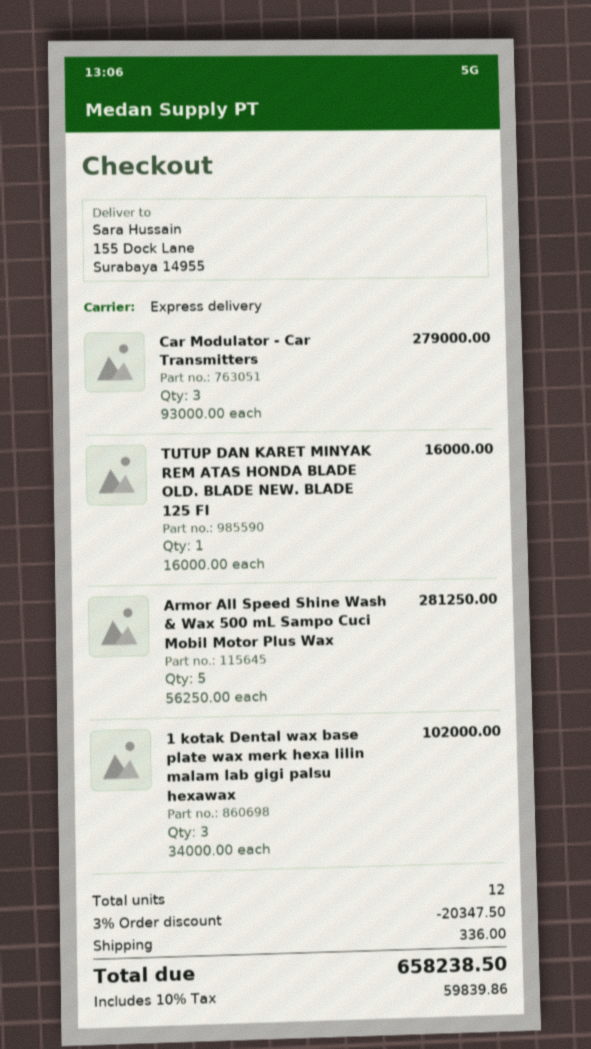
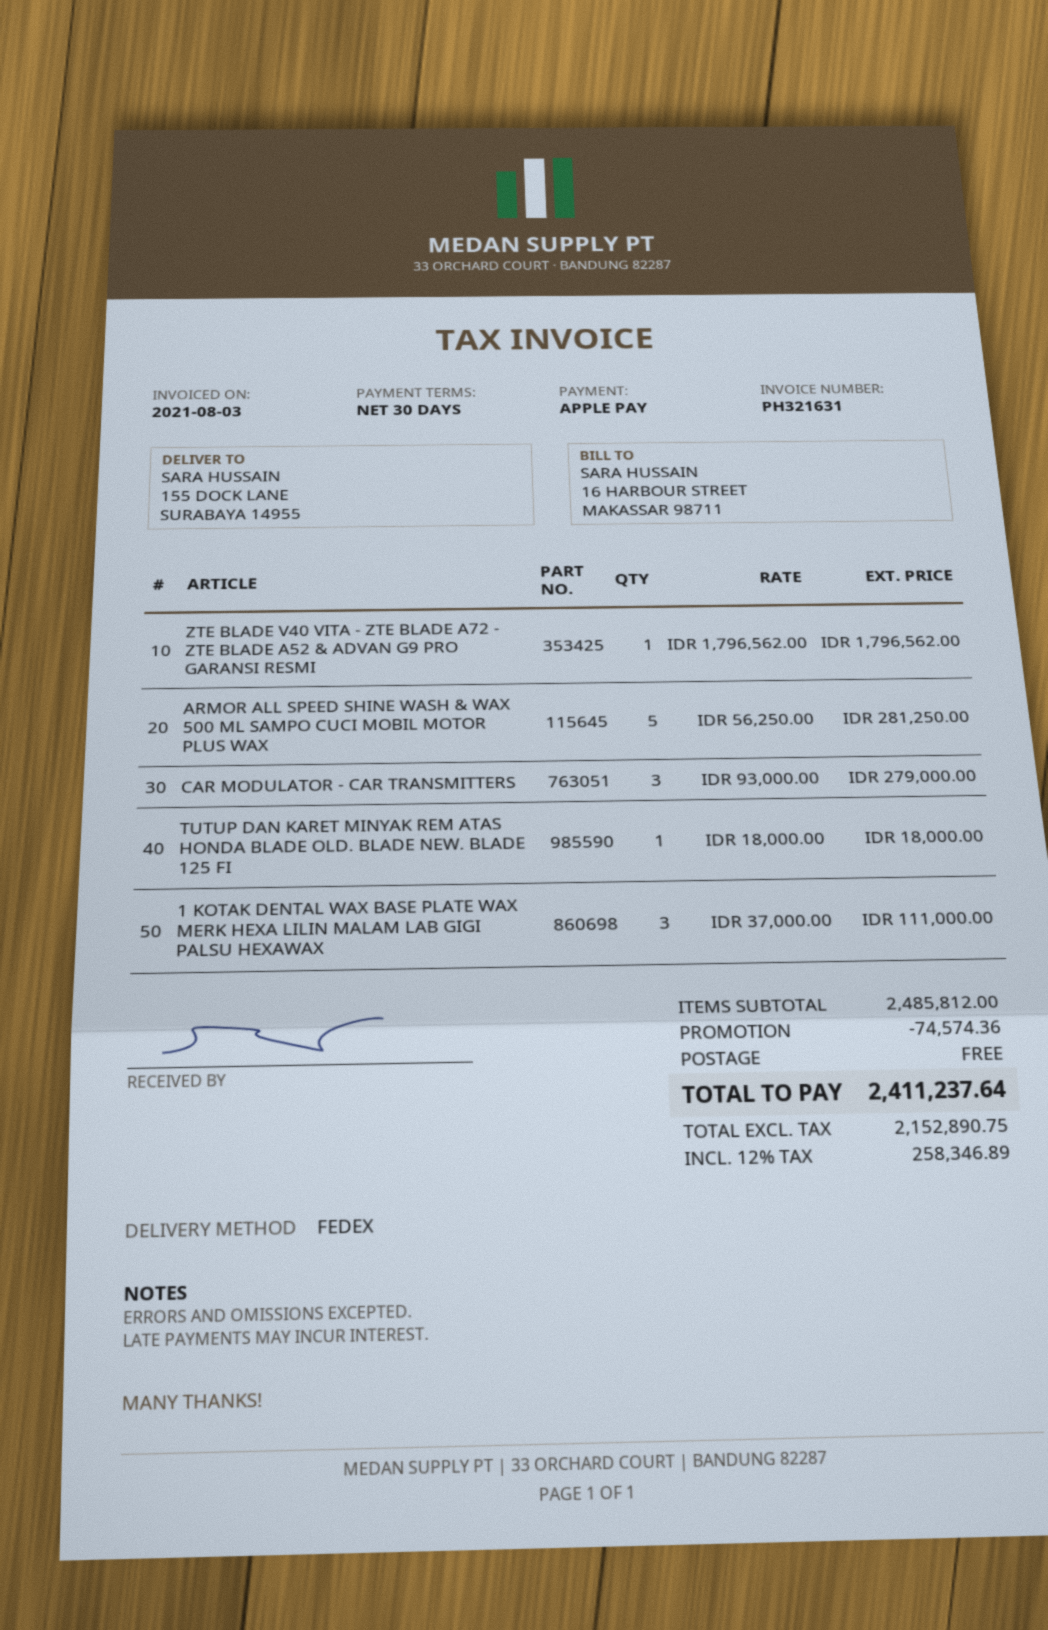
shipping method: express -> FedEx
TUTUP DAN KARET MINYAK REM ATAS HONDA BLADE OLD. BLADE NEW. BLADE 125 FI: 1 x 16000.00 = 16000.00 -> 1 x 18000.00 = 18000.00
1 kotak Dental wax base plate wax merk hexa lilin malam lab gigi palsu hexawax: 3 x 34000.00 = 102000.00 -> 3 x 37000.00 = 111000.00
ZTE BLADE V40 VITA - ZTE BLADE A72 - ZTE BLADE A52 & ADVAN G9 PRO GARANSI RESMI: none -> 1 x 1796562.00 = 1796562.00
discount: 20347.50 -> 74574.36
shipping: 336.00 -> 0.00
tax: 10% = 59839.86 -> 12% = 258346.89
total: 658238.50 -> 2411237.64

